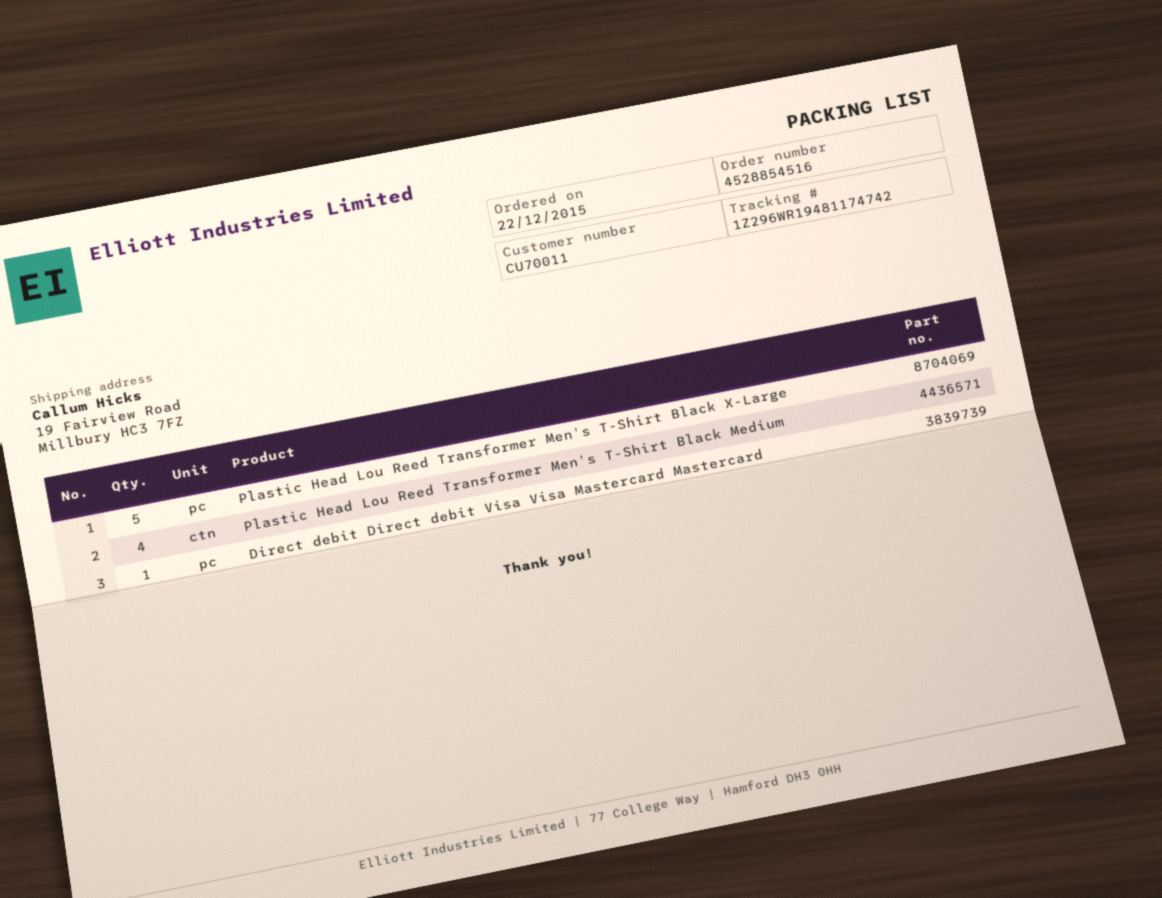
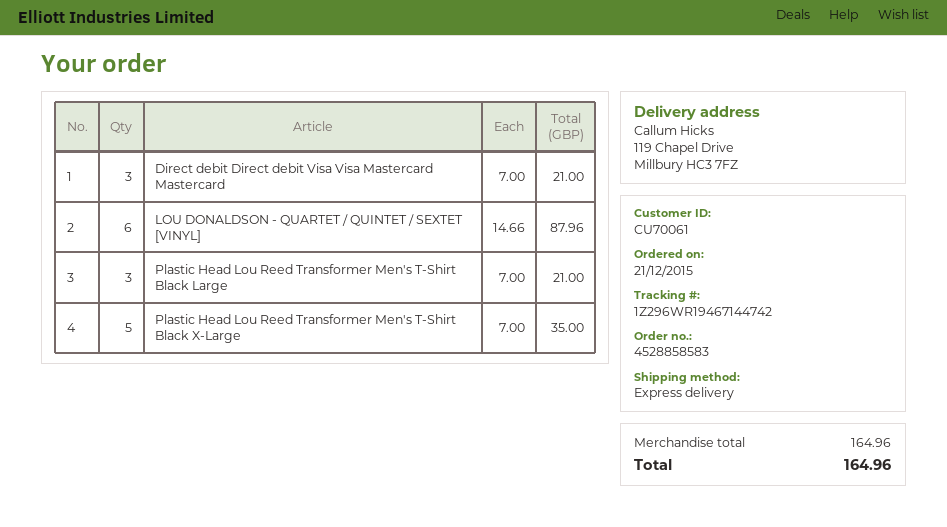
order number: 4528854516 -> 4528858583
order date: 2015-12-22 -> 2015-12-21
customer number: CU70011 -> CU70061
tracking number: 1Z296WR19481174742 -> 1Z296WR19467144742
ship to: 19 Fairview Road, Millbury HC3 7FZ -> 119 Chapel Drive, Millbury HC3 7FZ
Plastic Head Lou Reed Transformer Men's T-Shirt Black Medium: 4 -> none
Direct debit Direct debit Visa Visa Mastercard Mastercard: 1 -> 3
LOU DONALDSON - QUARTET / QUINTET / SEXTET [VINYL]: none -> 6
Plastic Head Lou Reed Transformer Men's T-Shirt Black Large: none -> 3

